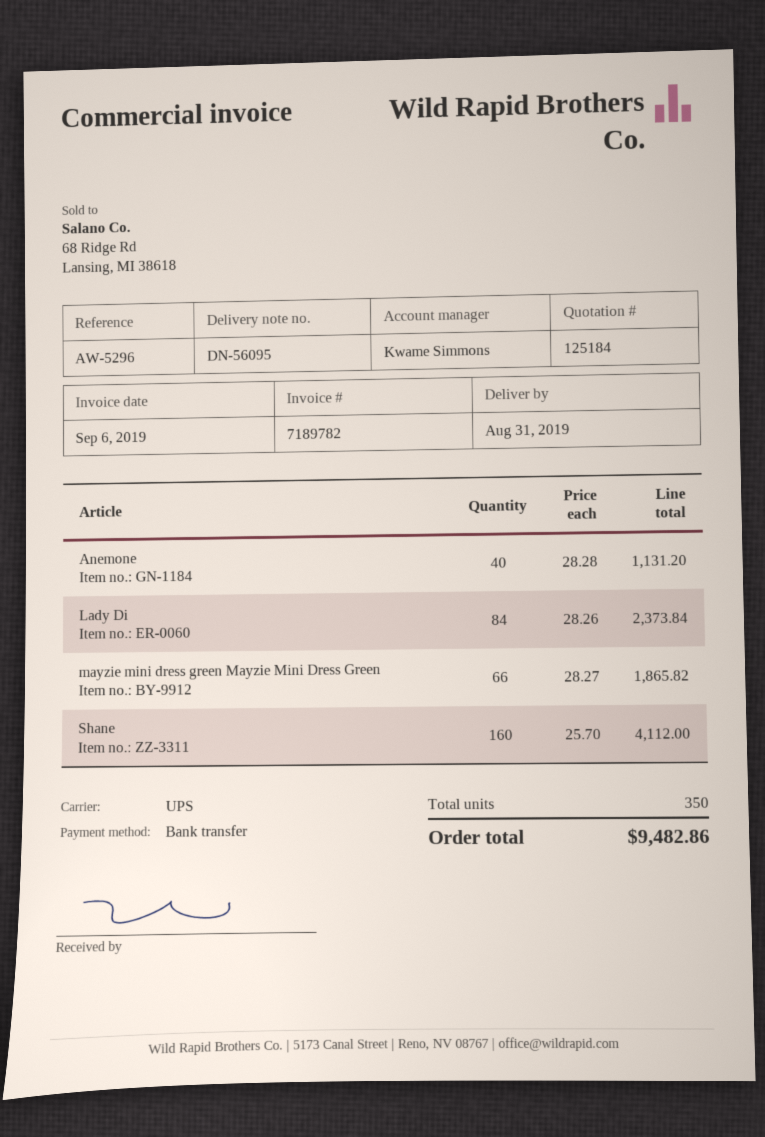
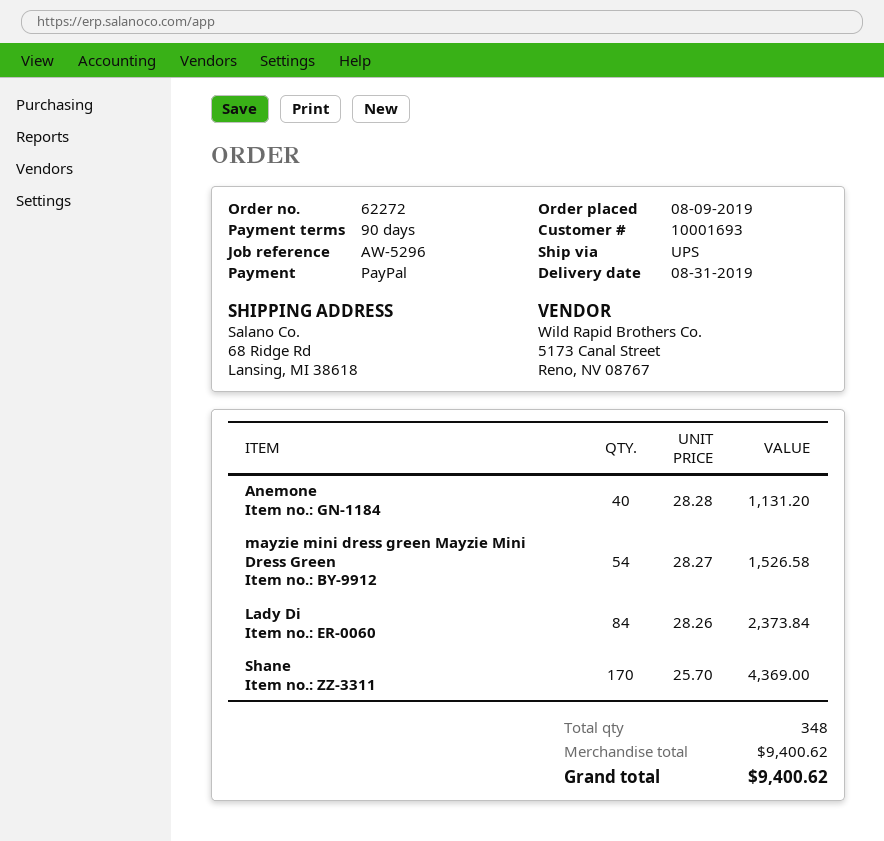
payment method: bank transfer -> PayPal
mayzie mini dress green Mayzie Mini Dress Green: 66 x 28.27 = 1865.82 -> 54 x 28.27 = 1526.58
Shane: 160 x 25.70 = 4112.00 -> 170 x 25.70 = 4369.00
total quantity: 350 -> 348
total: 9482.86 -> 9400.62

